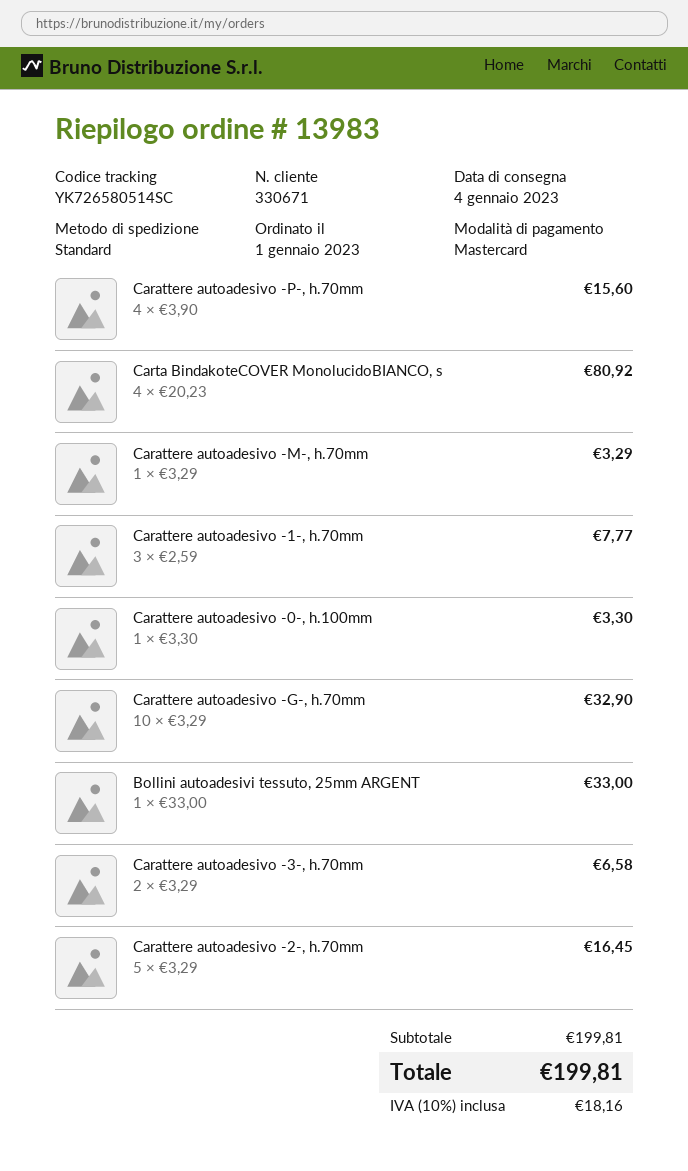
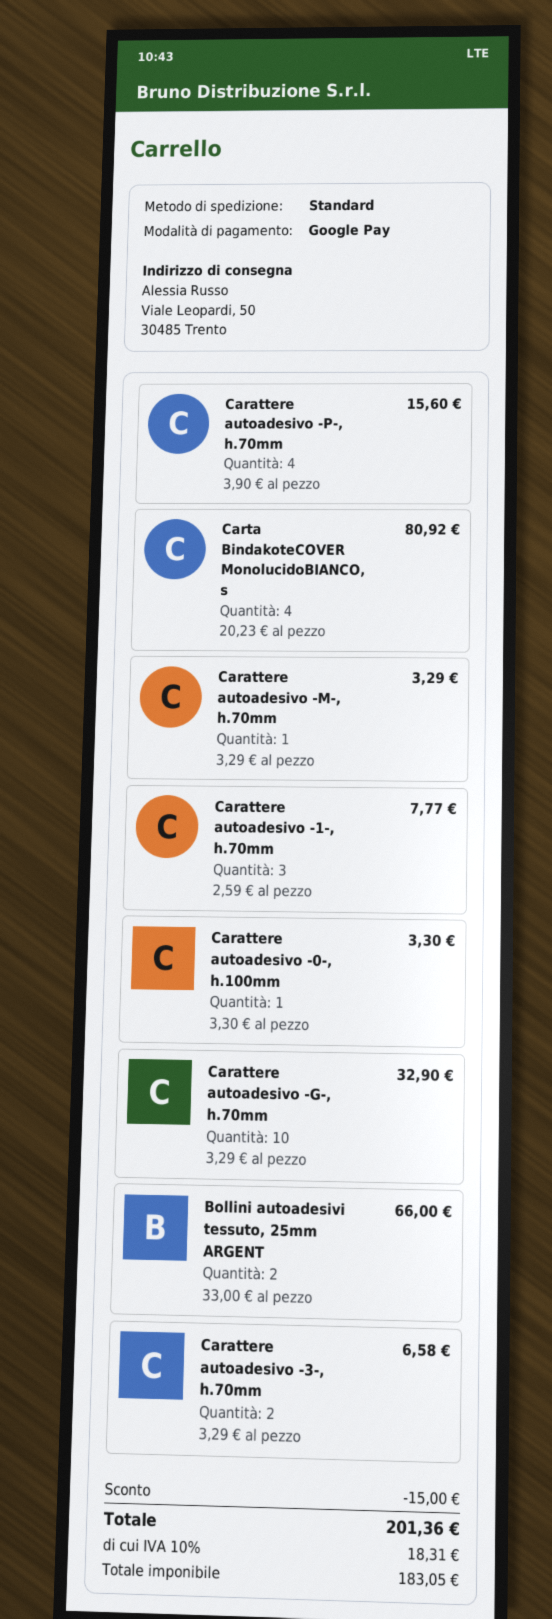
payment method: Mastercard -> Google Pay
Bollini autoadesivi tessuto, 25mm ARGENT: 1 x 33.00 = 33.00 -> 2 x 33.00 = 66.00
Carattere autoadesivo -2-, h.70mm: 5 x 3.29 = 16.45 -> none
discount: none -> 15.00
tax: 10% = 18.16 -> 10% = 18.31
total: 199.81 -> 201.36

